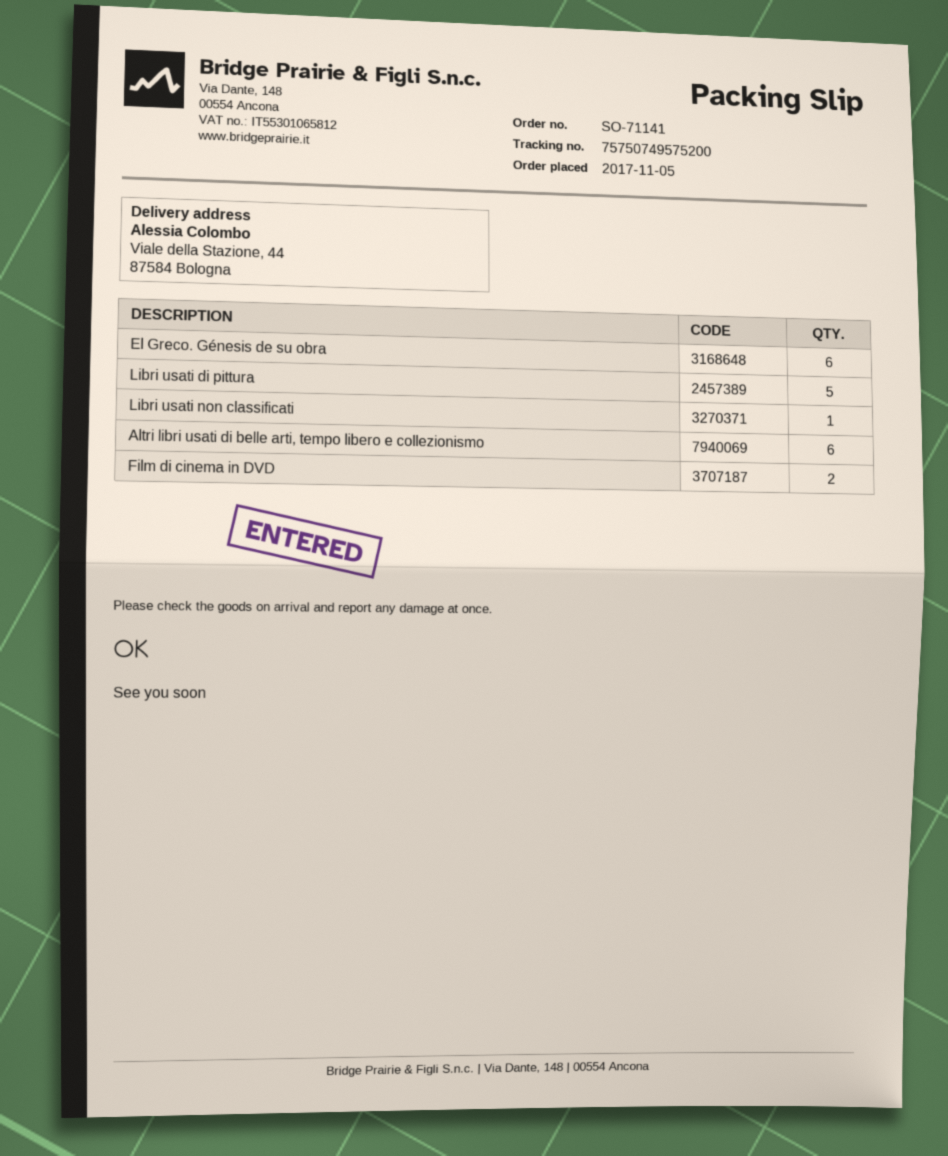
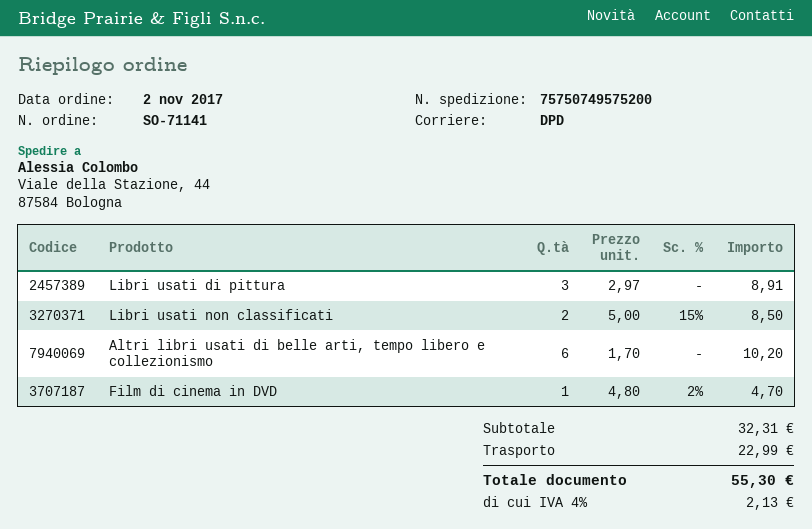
order date: 2017-11-05 -> 2017-11-02
El Greco. Génesis de su obra: 6 -> none
Libri usati di pittura: 5 -> 3
Libri usati non classificati: 1 -> 2
Film di cinema in DVD: 2 -> 1

